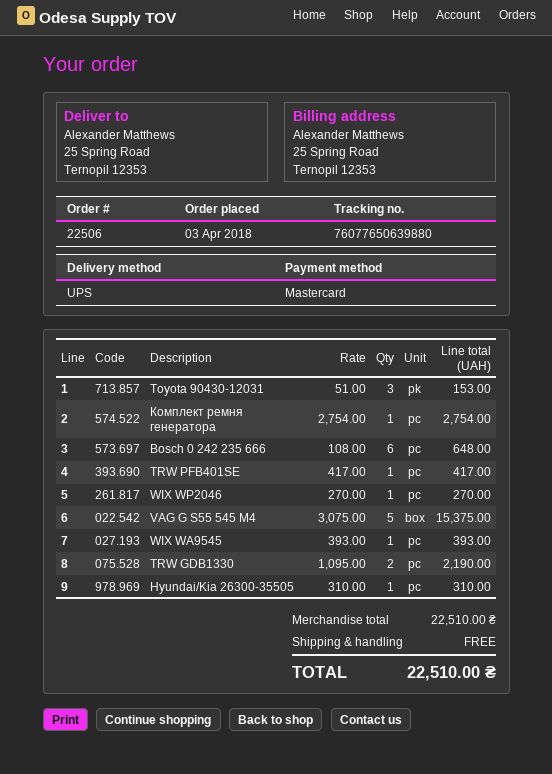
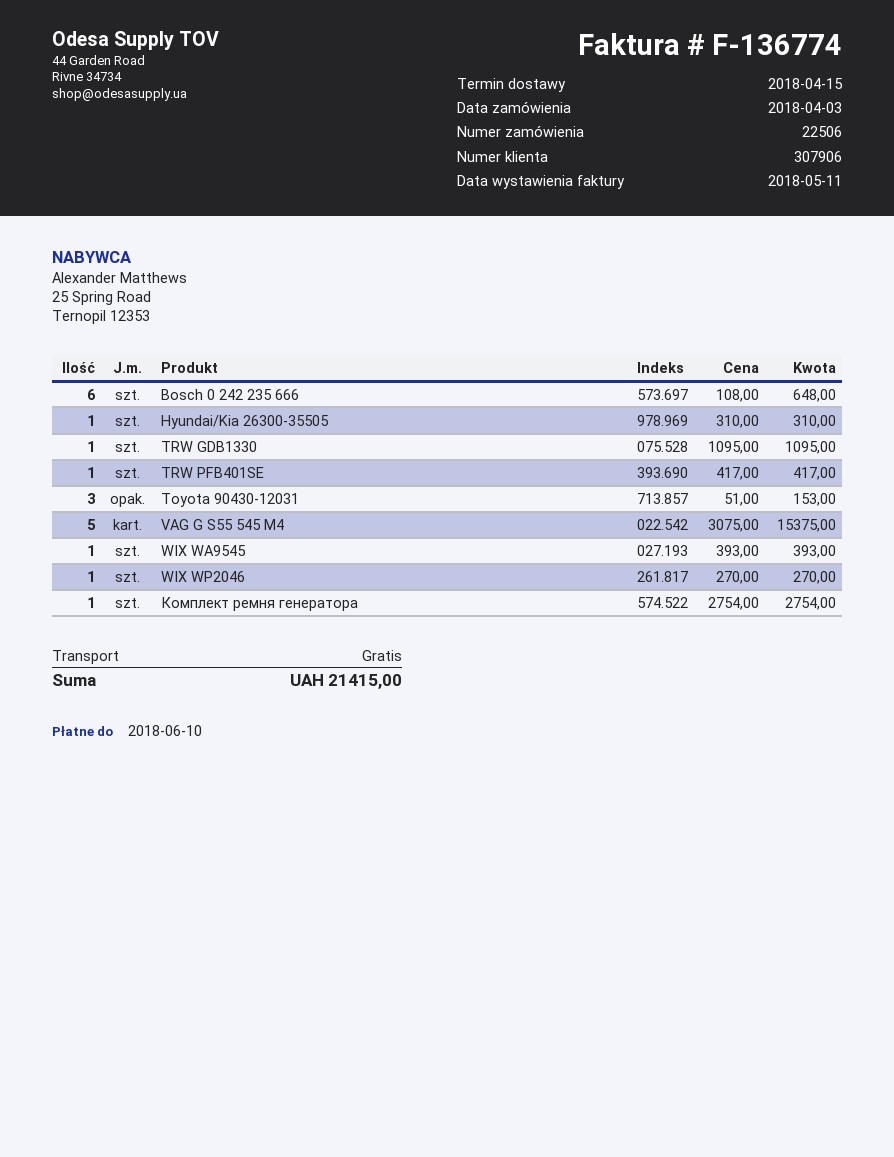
TRW GDB1330: 2 x 1095.00 = 2190.00 -> 1 x 1095.00 = 1095.00
total: 22510.00 -> 21415.00

